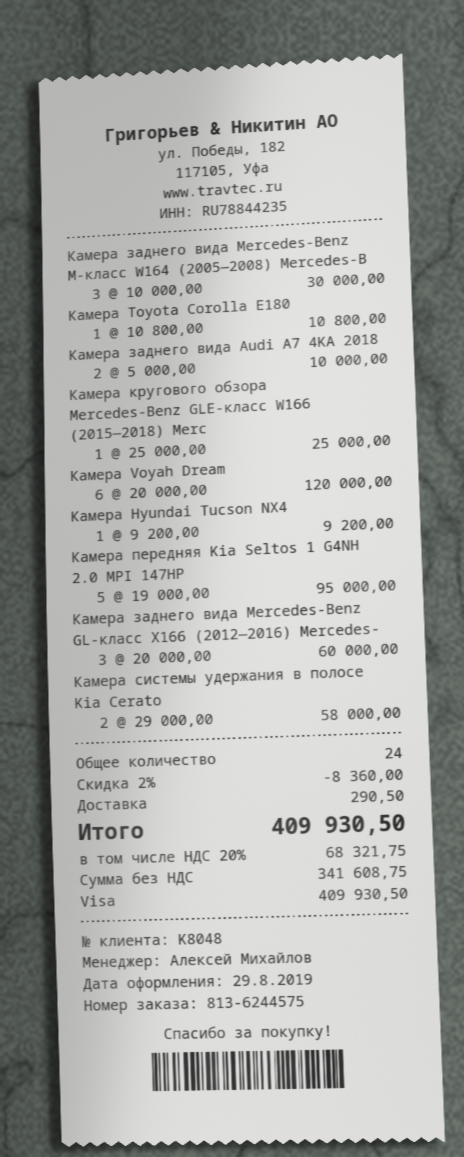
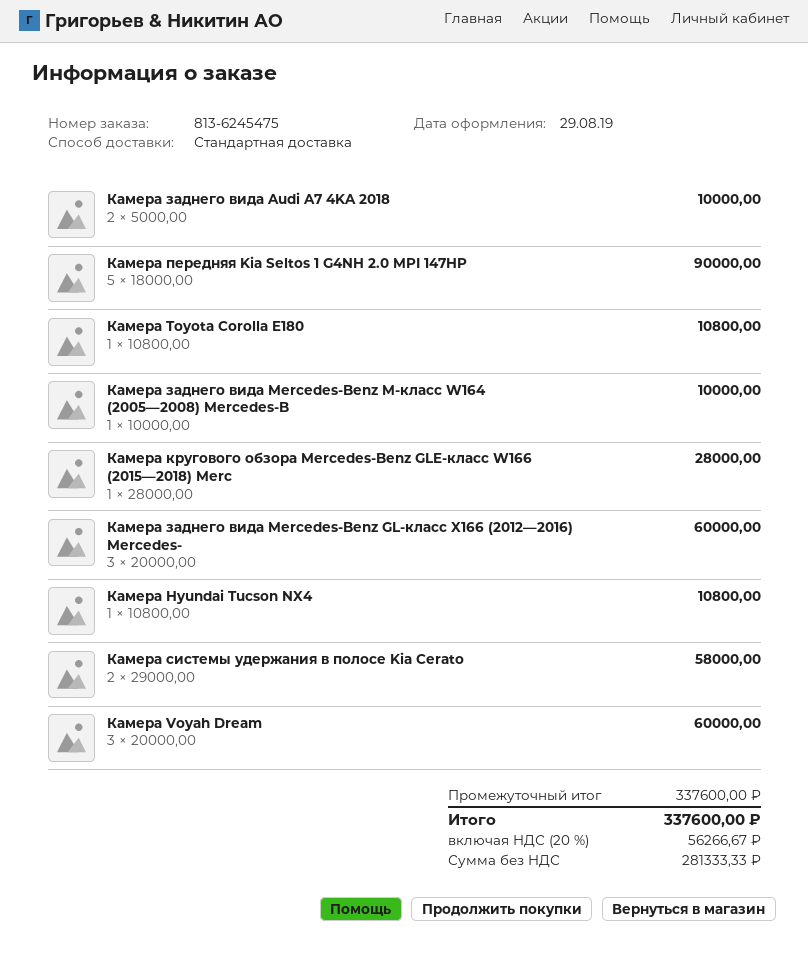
order number: 813-6244575 -> 813-6245475
Камера заднего вида Mercedes-Benz M-класс W164 (2005—2008) Mercedes-B: 3 x 10000.00 = 30000.00 -> 1 x 10000.00 = 10000.00
Камера кругового обзора Mercedes-Benz GLE-класс W166 (2015—2018) Merc: 1 x 25000.00 = 25000.00 -> 1 x 28000.00 = 28000.00
Камера Voyah Dream: 6 x 20000.00 = 120000.00 -> 3 x 20000.00 = 60000.00
Камера Hyundai Tucson NX4: 1 x 9200.00 = 9200.00 -> 1 x 10800.00 = 10800.00
Камера передняя Kia Seltos 1 G4NH 2.0 MPI 147HP: 5 x 19000.00 = 95000.00 -> 5 x 18000.00 = 90000.00
discount: 2% = 8360.00 -> none
shipping: 290.50 -> none
net: 341608.75 -> 281333.33
tax: 20% = 68321.75 -> 20% = 56266.67
total: 409930.50 -> 337600.00

